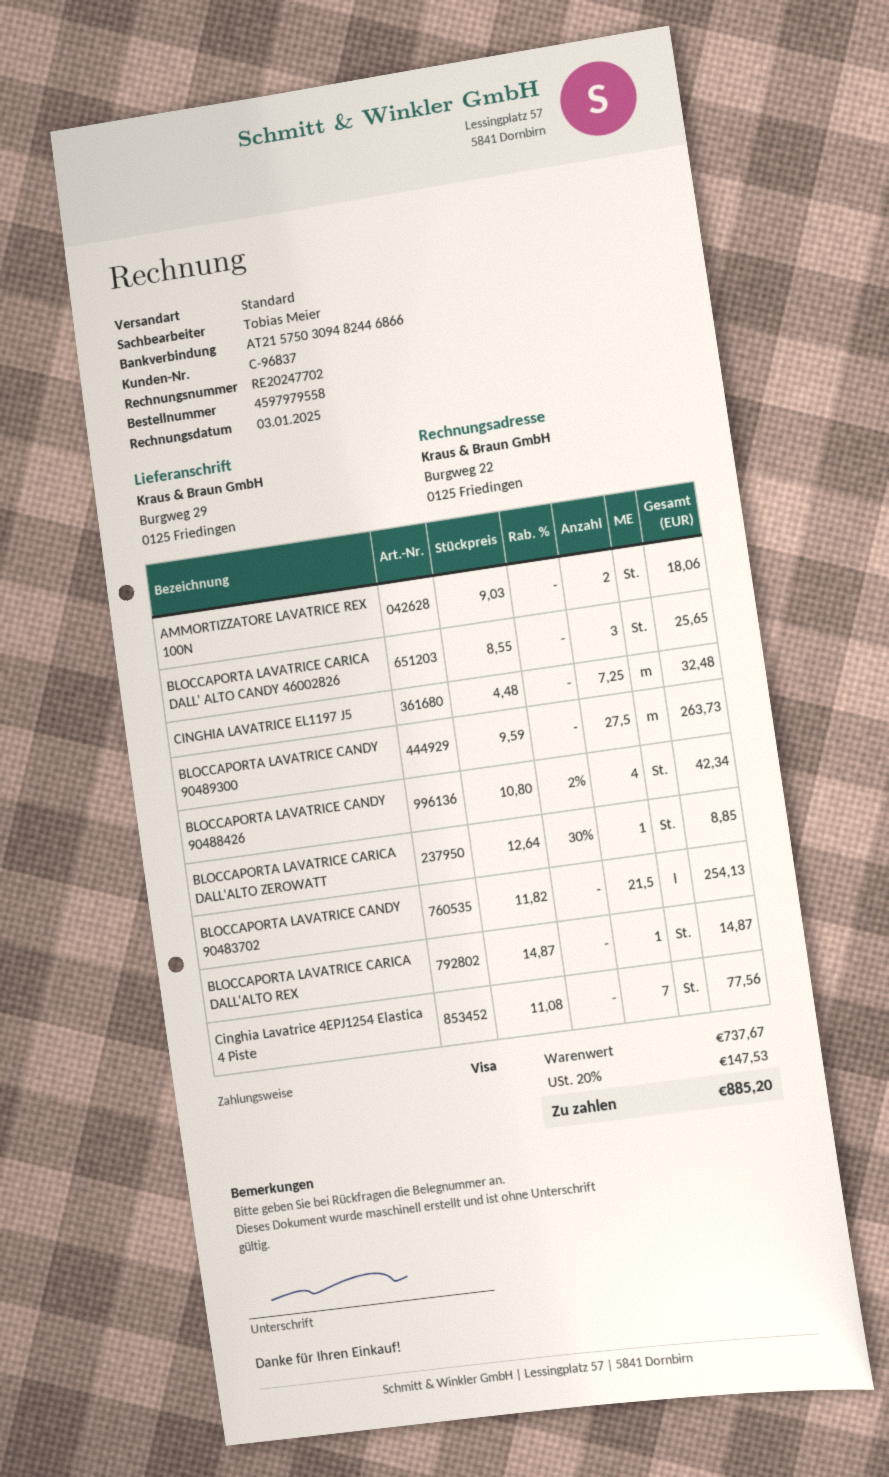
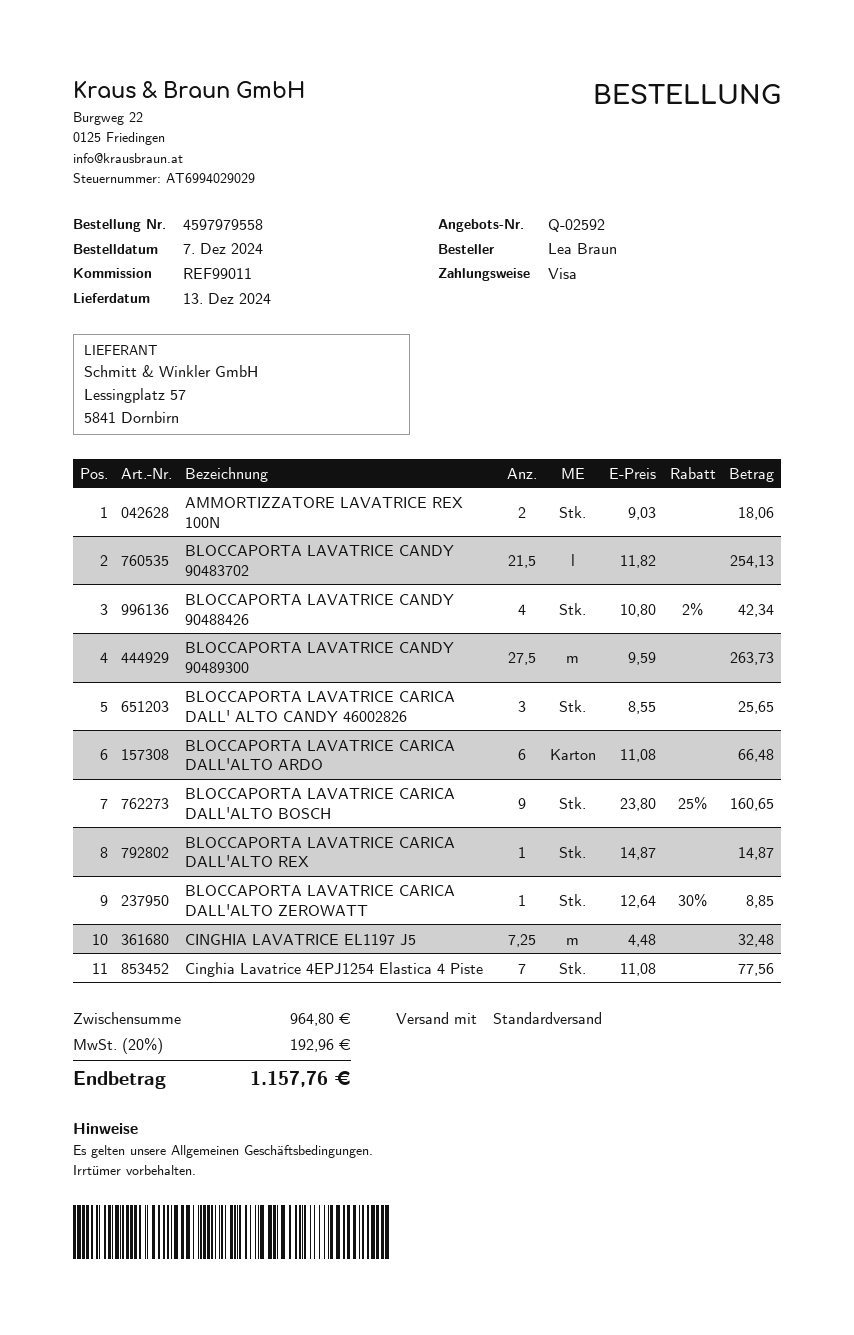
BLOCCAPORTA LAVATRICE CARICA DALL'ALTO ARDO: none -> 6 x 11.08 = 66.48
BLOCCAPORTA LAVATRICE CARICA DALL'ALTO BOSCH: none -> 9 x 23.80 - 25% = 160.65
subtotal: 737.67 -> 964.80
tax: 20% = 147.53 -> 20% = 192.96
total: 885.20 -> 1157.76

